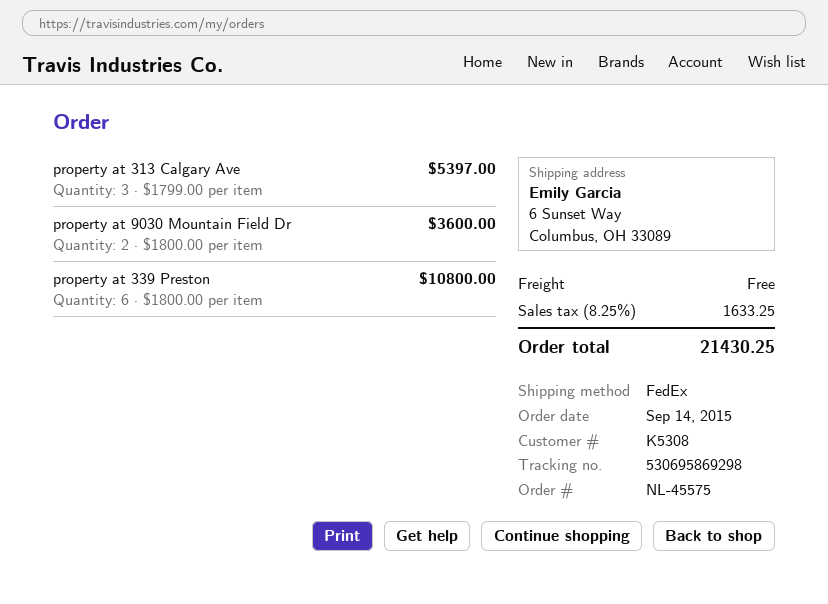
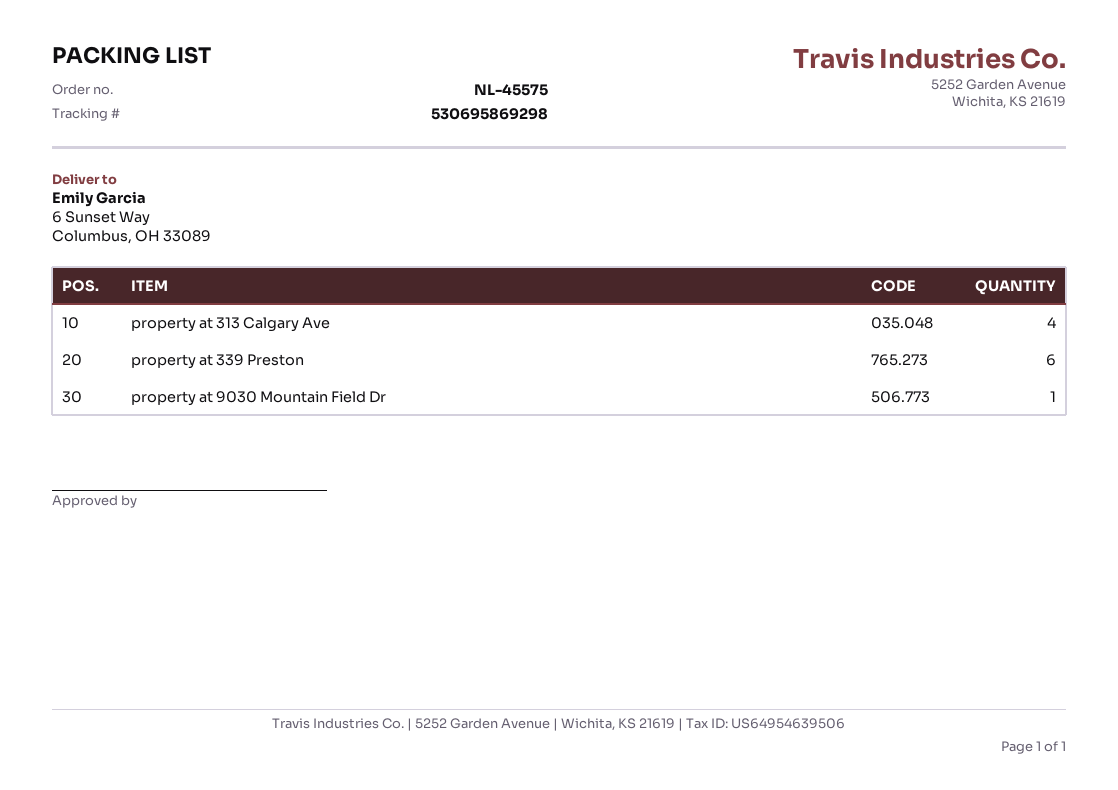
property at 313 Calgary Ave: 3 -> 4
property at 9030 Mountain Field Dr: 2 -> 1

